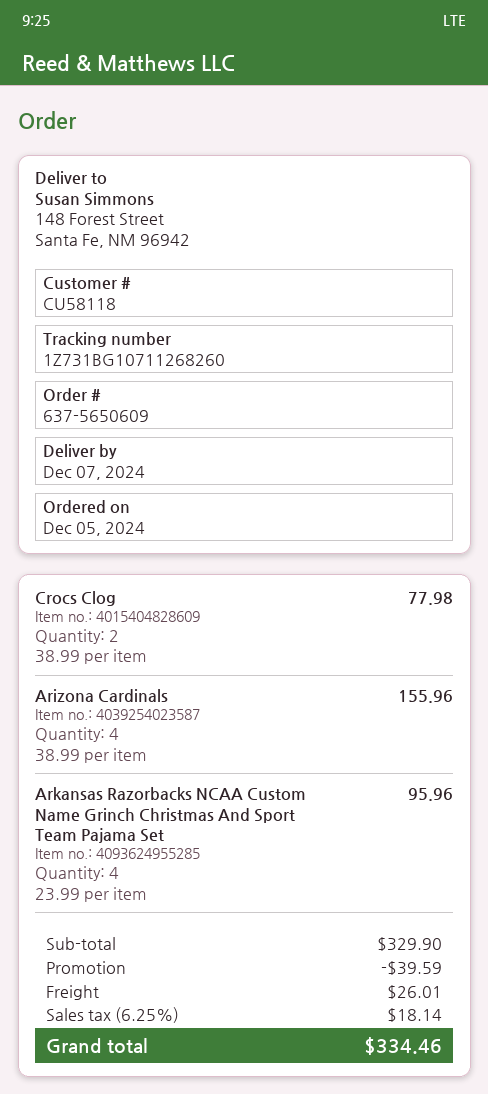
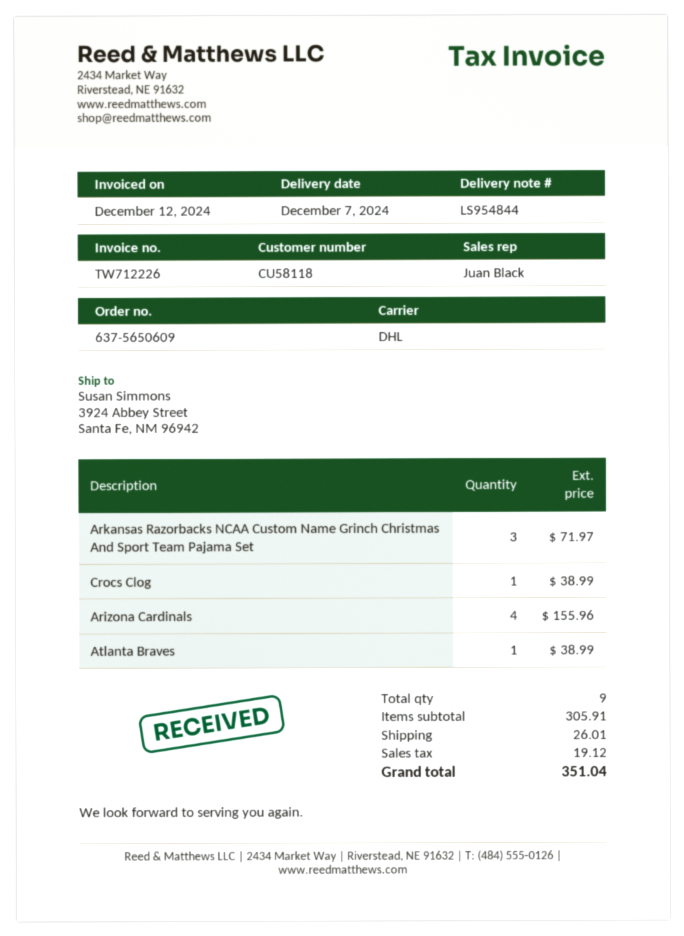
ship to: 148 Forest Street, Santa Fe, NM 96942 -> 3924 Abbey Street, Santa Fe, NM 96942
Crocs Clog: 2 for 77.98 -> 1 for 38.99
Arkansas Razorbacks NCAA Custom Name Grinch Christmas And Sport Team Pajama Set: 4 for 95.96 -> 3 for 71.97
Atlanta Braves: none -> 1 for 38.99
subtotal: 329.90 -> 305.91
discount: 39.59 -> none
tax: 18.14 -> 19.12
total: 334.46 -> 351.04

